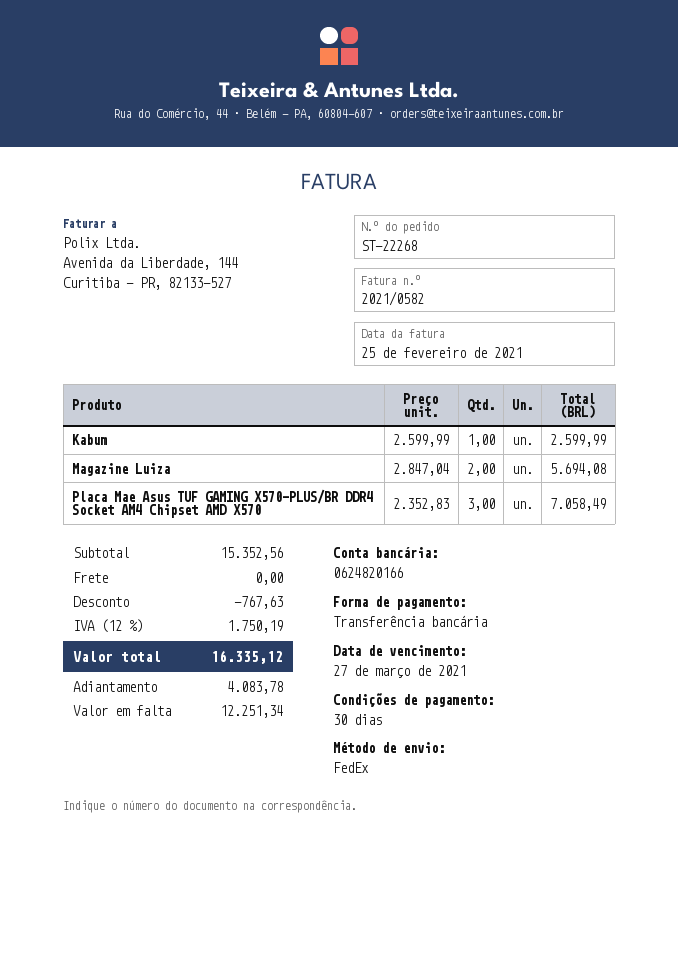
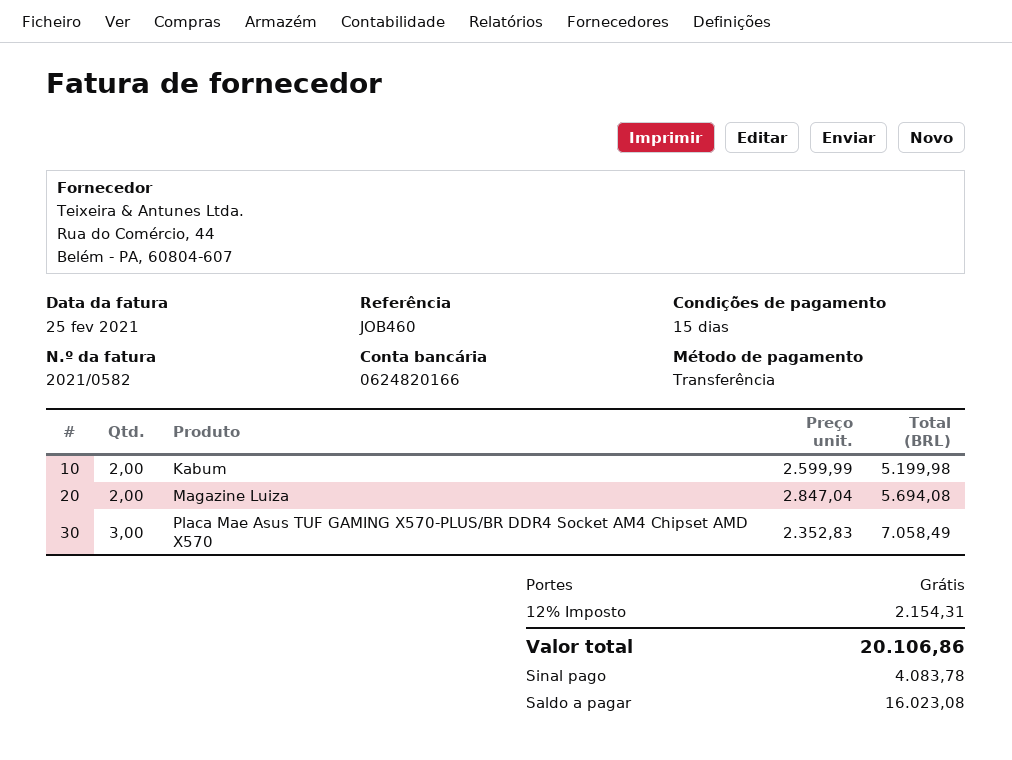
payment terms: 30 days -> 15 days
Kabum: 1 x 2599.99 = 2599.99 -> 2 x 2599.99 = 5199.98
discount: 767.63 -> none
tax: 12% = 1750.19 -> 12% = 2154.31
total: 16335.12 -> 20106.86
balance: 12251.34 -> 16023.08

